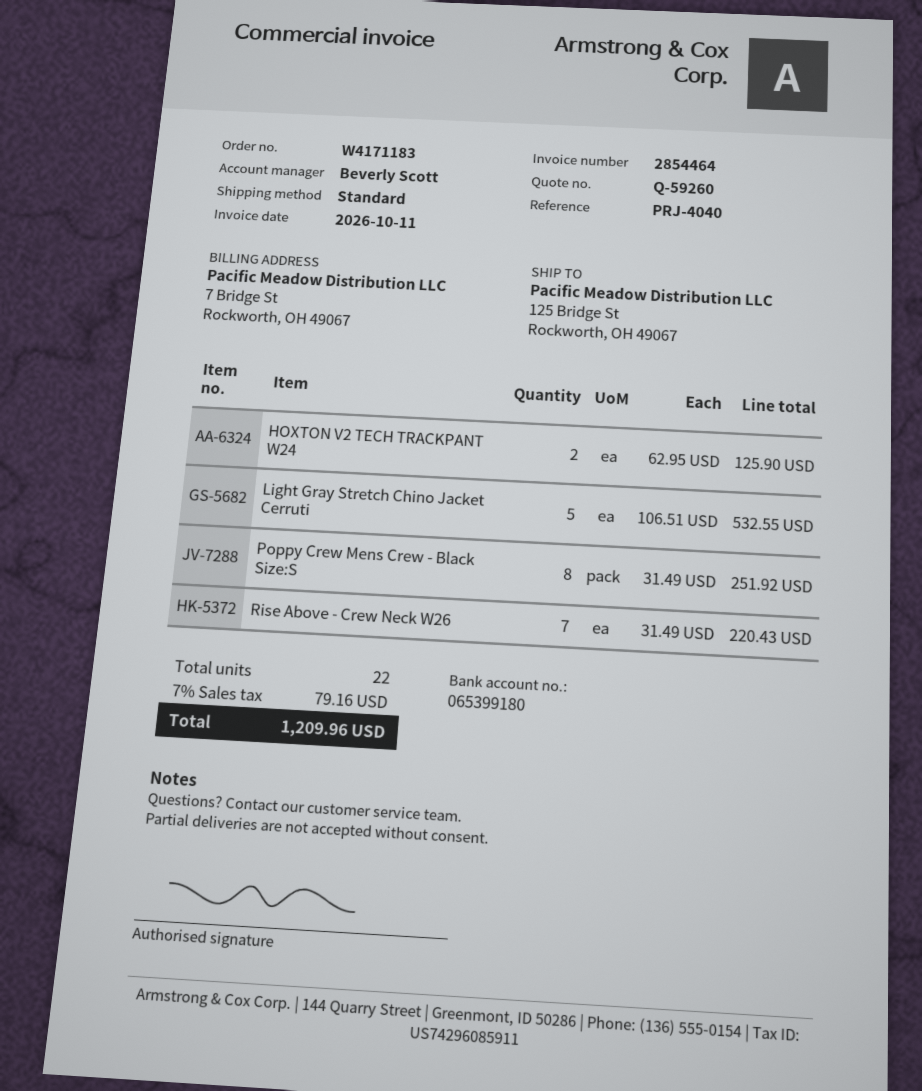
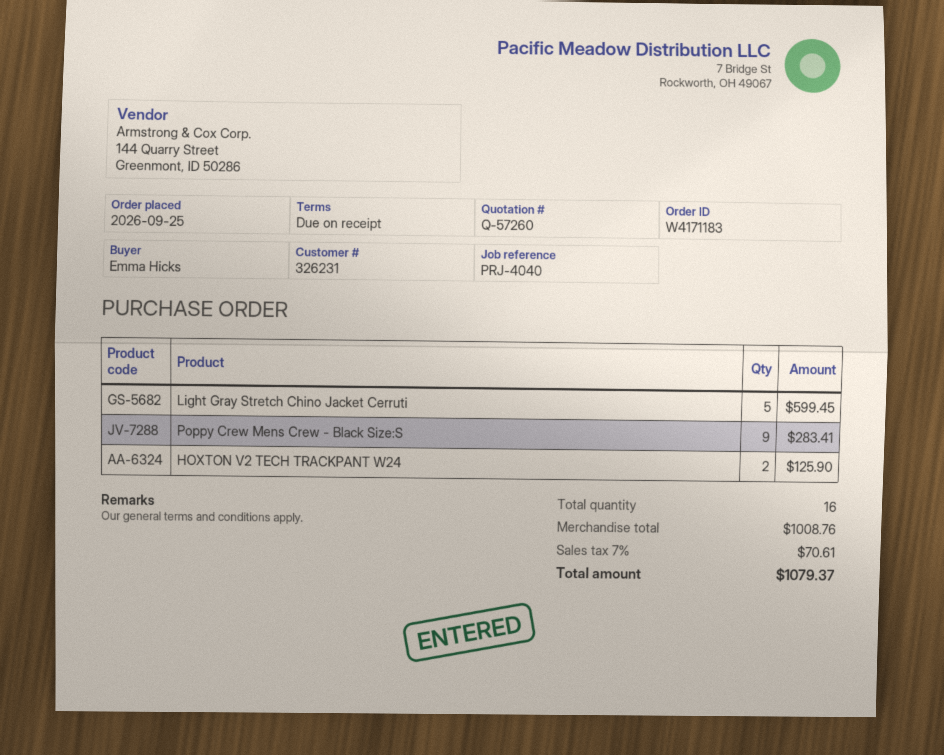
quote number: Q-59260 -> Q-57260
Light Gray Stretch Chino Jacket Cerruti: 5 for 532.55 -> 5 for 599.45
Poppy Crew Mens Crew - Black Size:S: 8 for 251.92 -> 9 for 283.41
Rise Above - Crew Neck W26: 7 for 220.43 -> none
total quantity: 22 -> 16
tax: 7% = 79.16 -> 7% = 70.61
total: 1209.96 -> 1079.37

